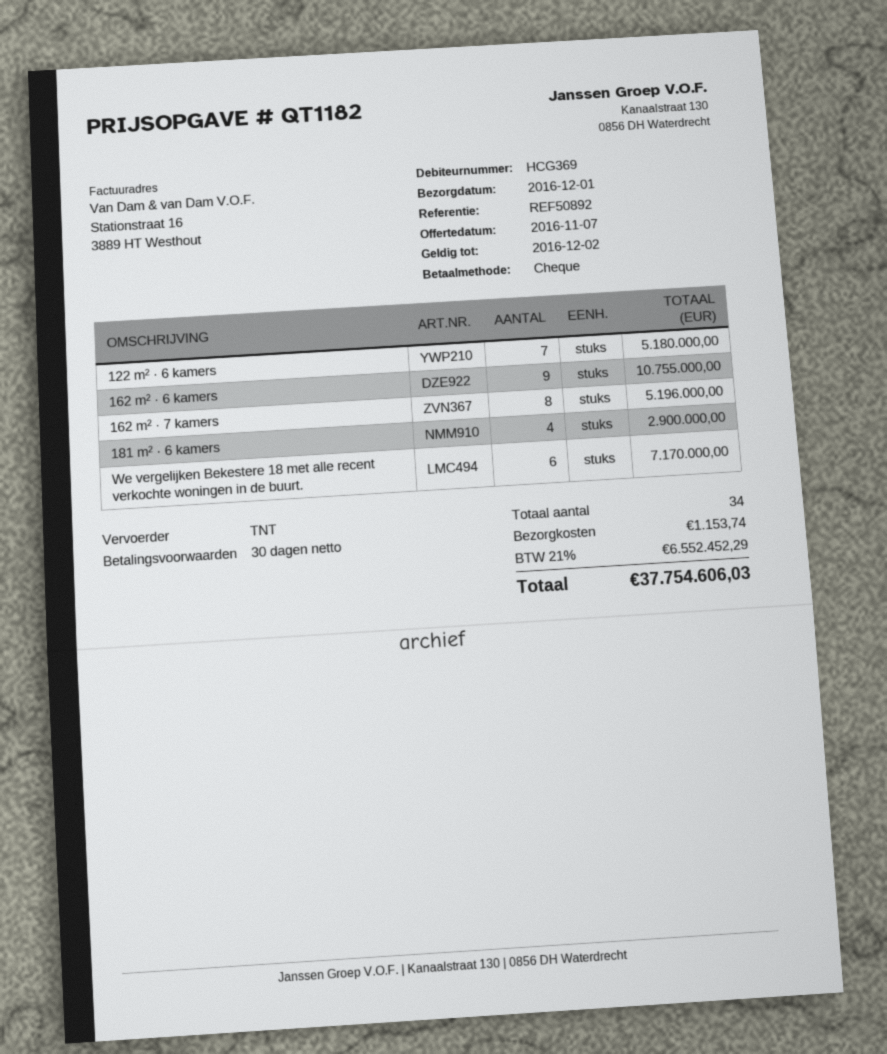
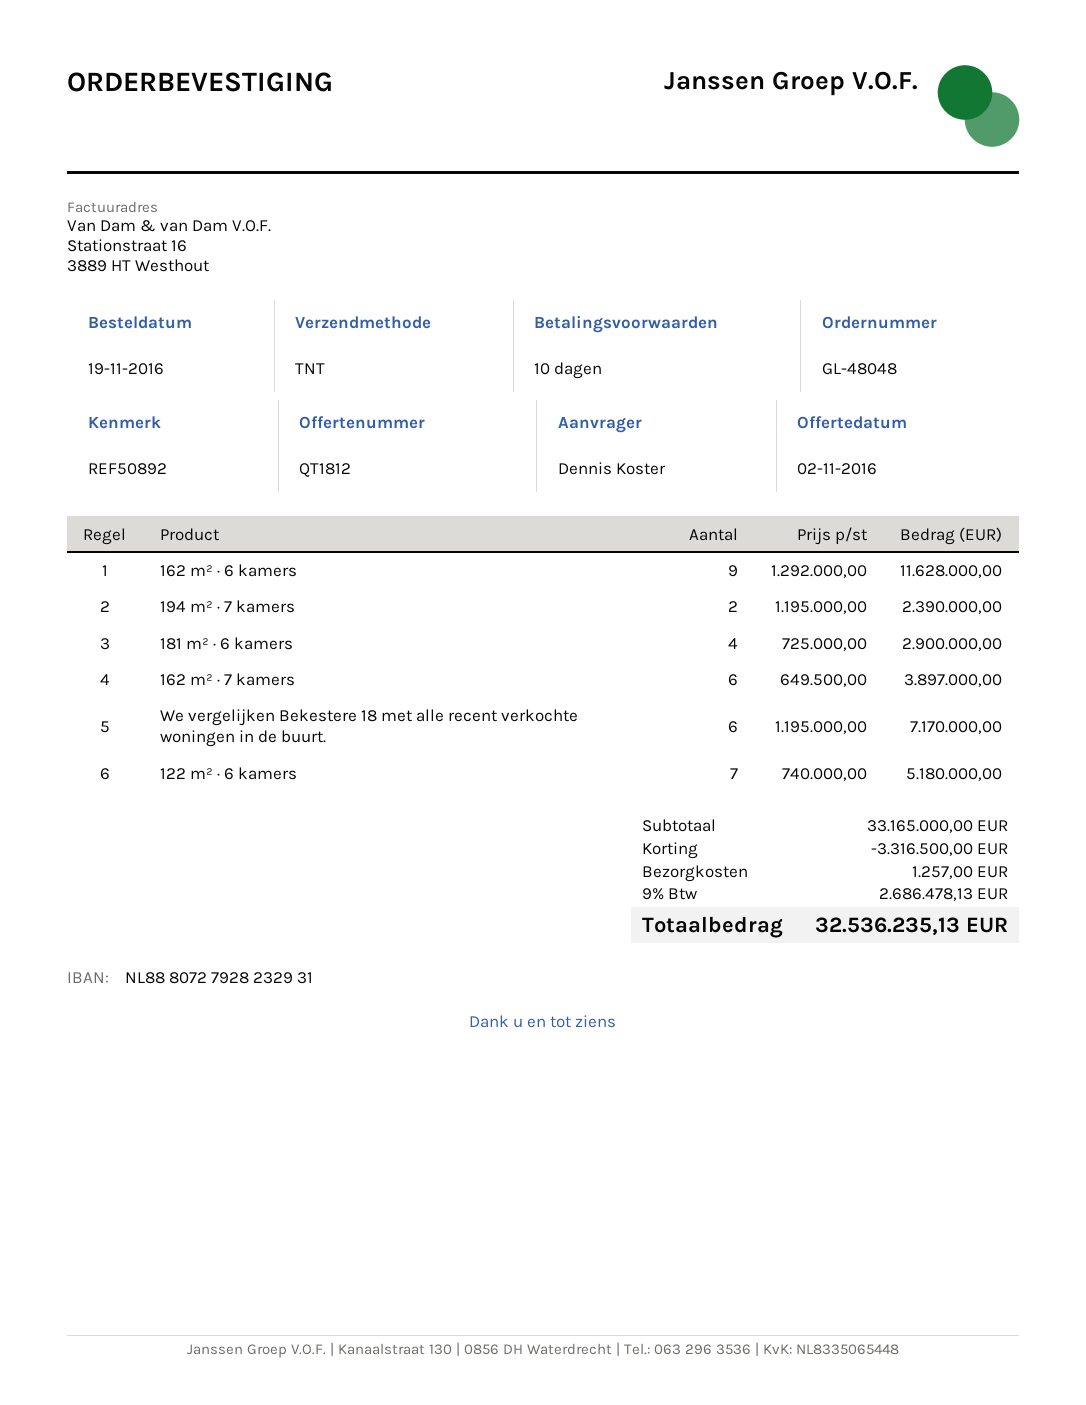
quote number: QT1182 -> QT1812
quote date: 2016-11-07 -> 2016-11-02
payment terms: 30 days -> 10 days
162 m² · 6 kamers: 9 for 10755000.00 -> 9 for 11628000.00
162 m² · 7 kamers: 8 for 5196000.00 -> 6 for 3897000.00
194 m² · 7 kamers: none -> 2 for 2390000.00
discount: none -> 3316500.00
shipping: 1153.74 -> 1257.00
tax: 21% = 6552452.29 -> 9% = 2686478.13
total: 37754606.03 -> 32536235.13

